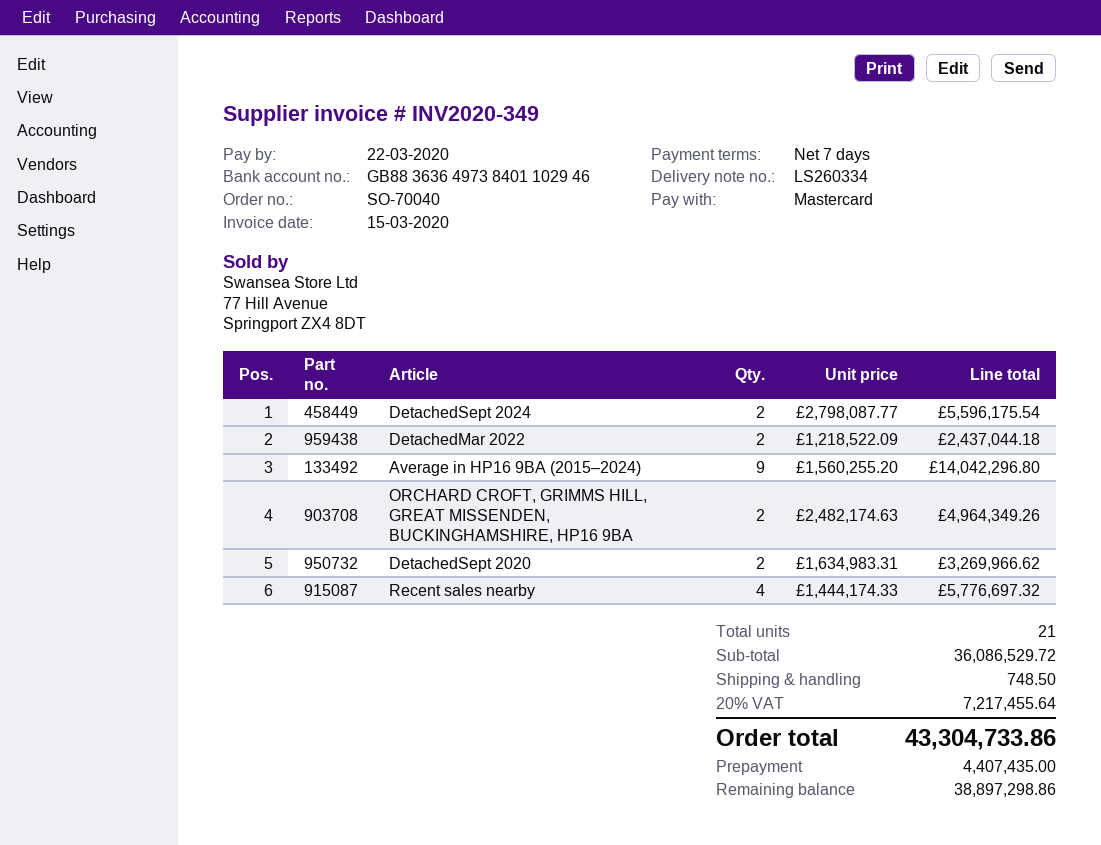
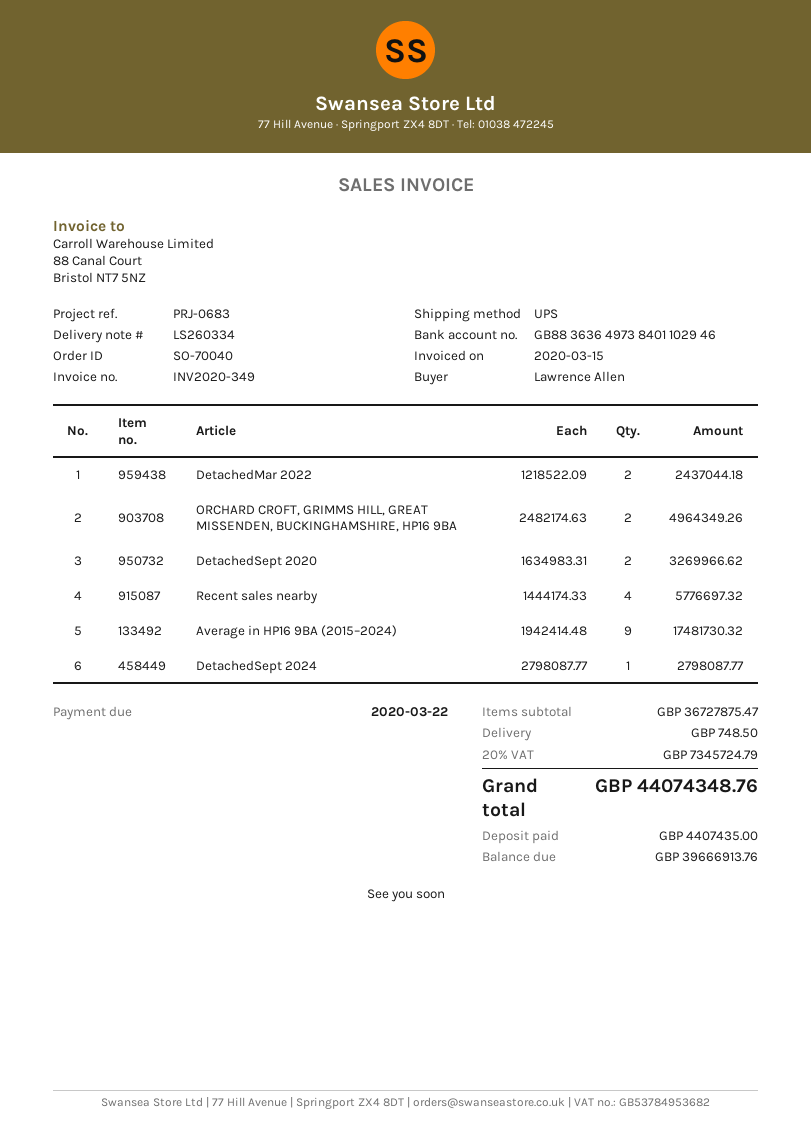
DetachedSept 2024: 2 x 2798087.77 = 5596175.54 -> 1 x 2798087.77 = 2798087.77
Average in HP16 9BA (2015–2024): 9 x 1560255.20 = 14042296.80 -> 9 x 1942414.48 = 17481730.32
subtotal: 36086529.72 -> 36727875.47
tax: 20% = 7217455.64 -> 20% = 7345724.79
total: 43304733.86 -> 44074348.76
balance: 38897298.86 -> 39666913.76

